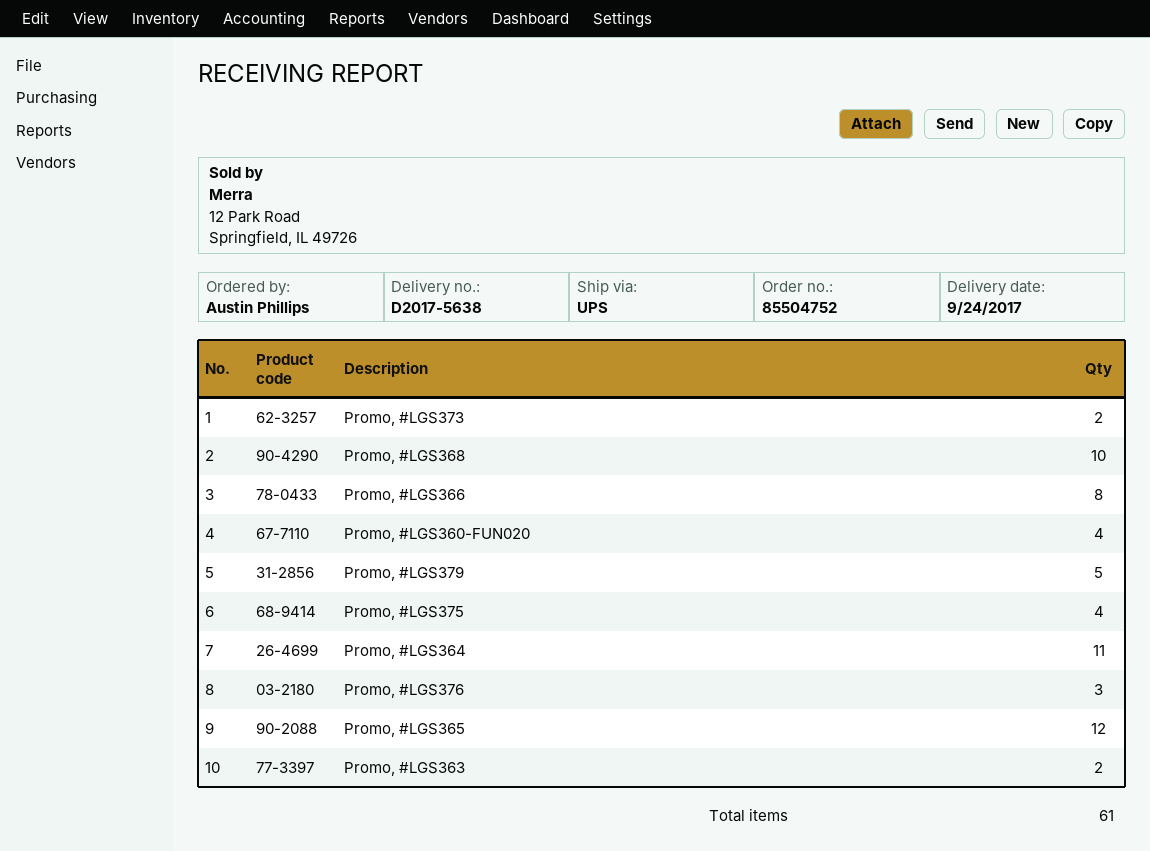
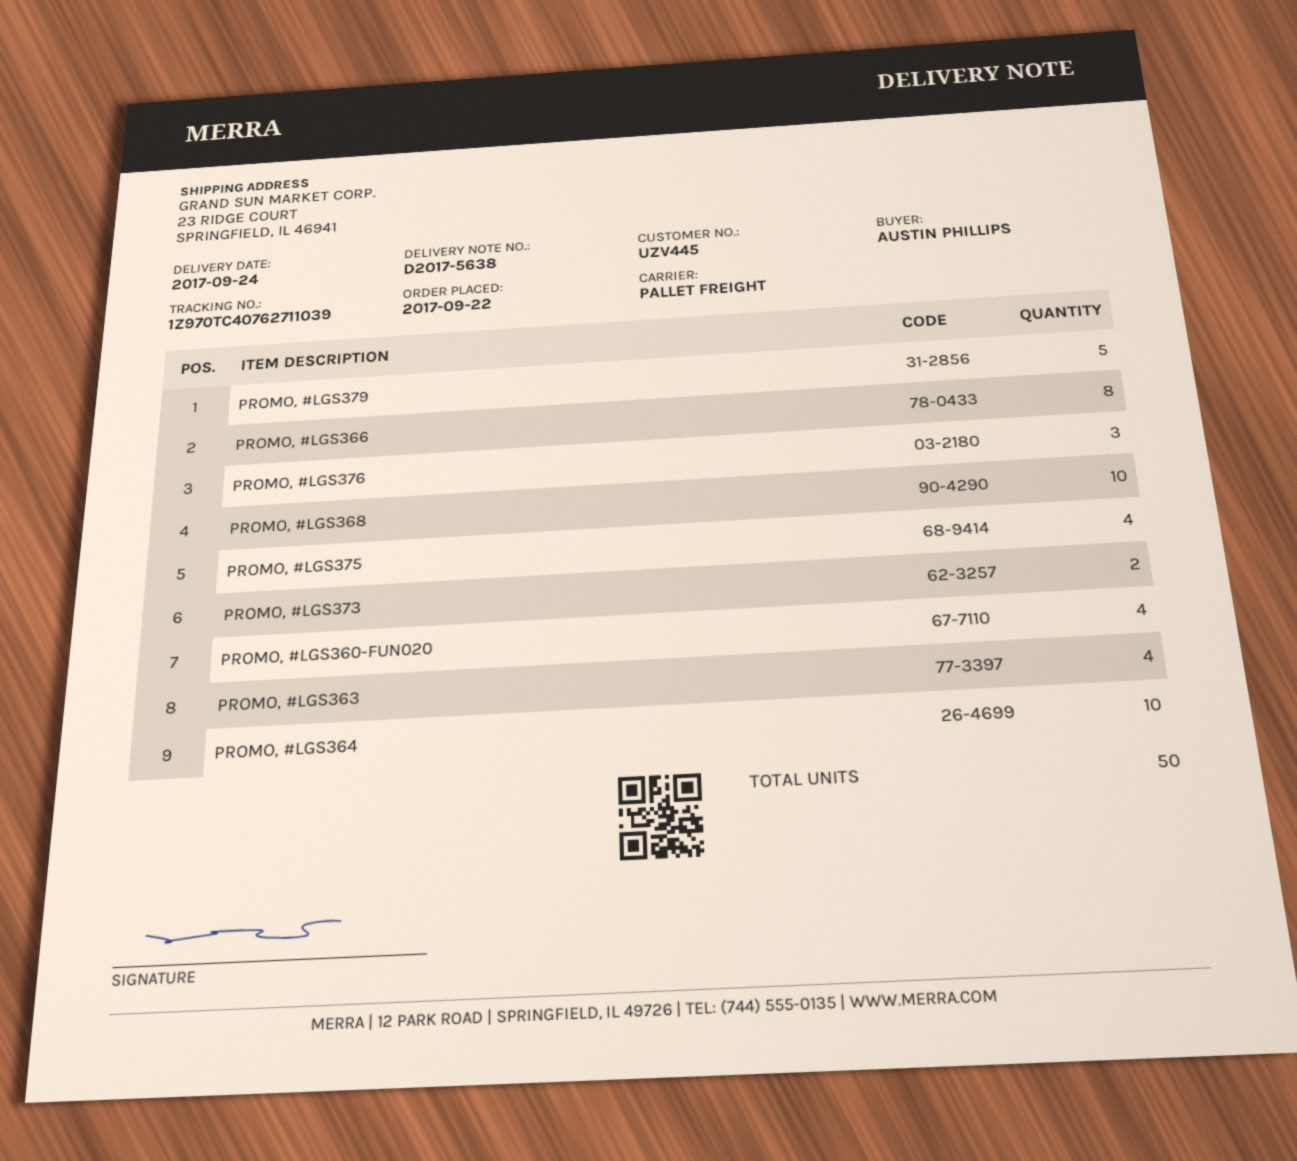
shipping method: UPS -> pallet freight
Promo, #LGS364: 11 -> 10
Promo, #LGS365: 12 -> none
Promo, #LGS363: 2 -> 4
total quantity: 61 -> 50

